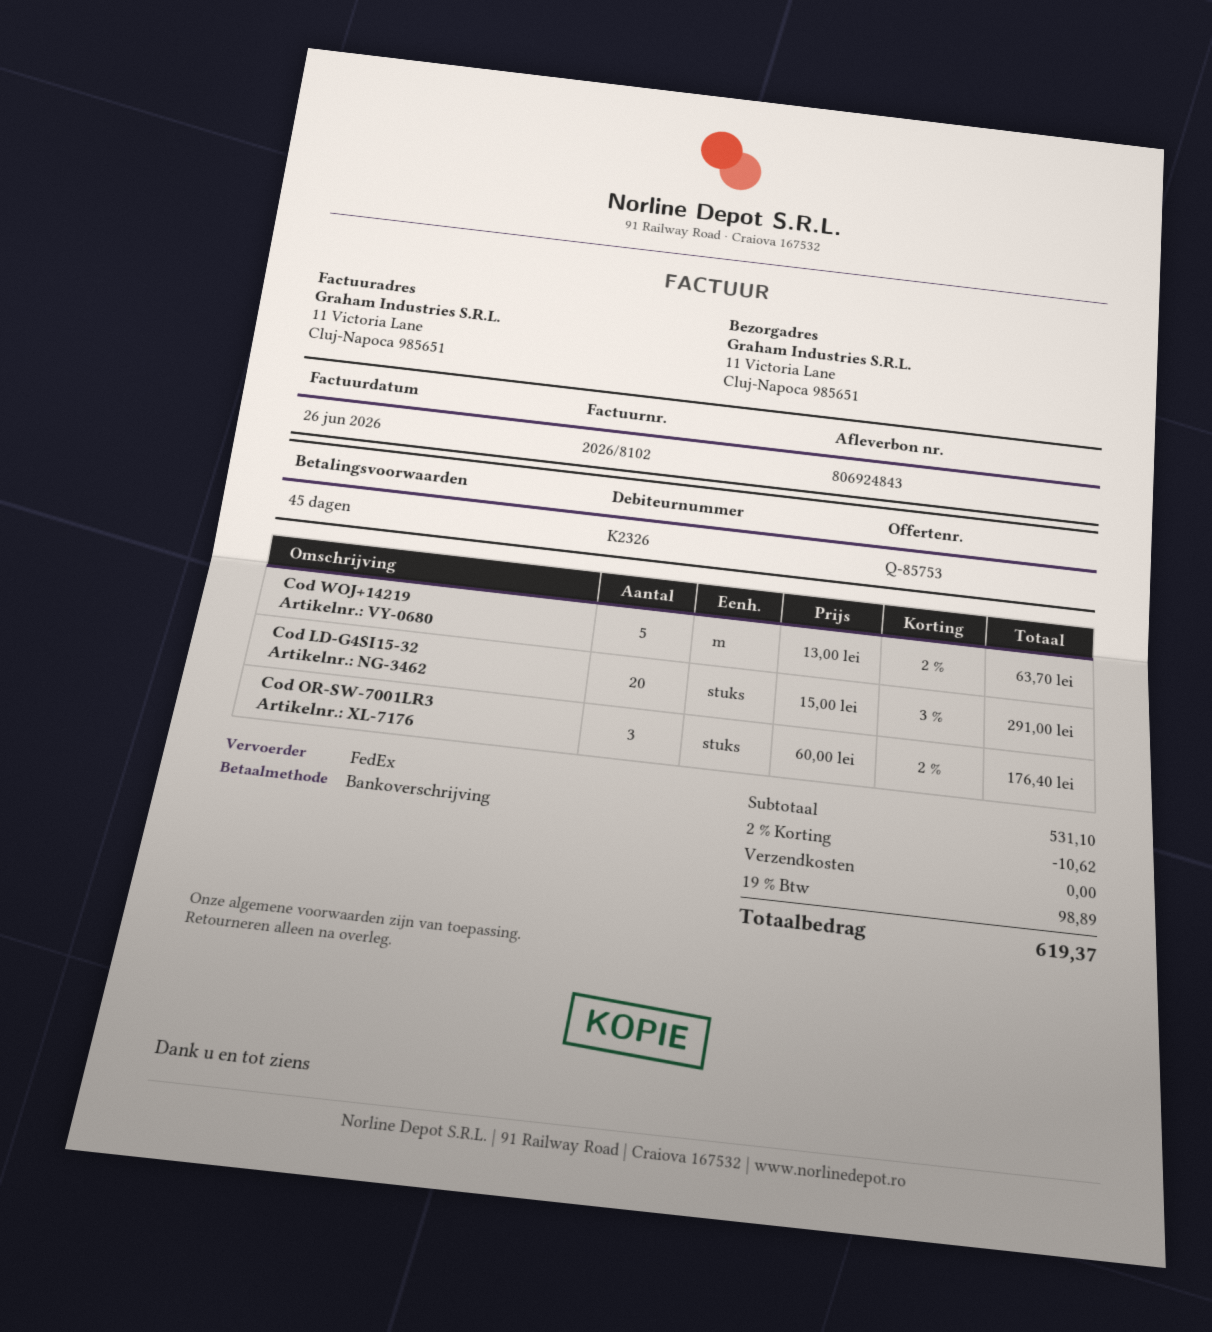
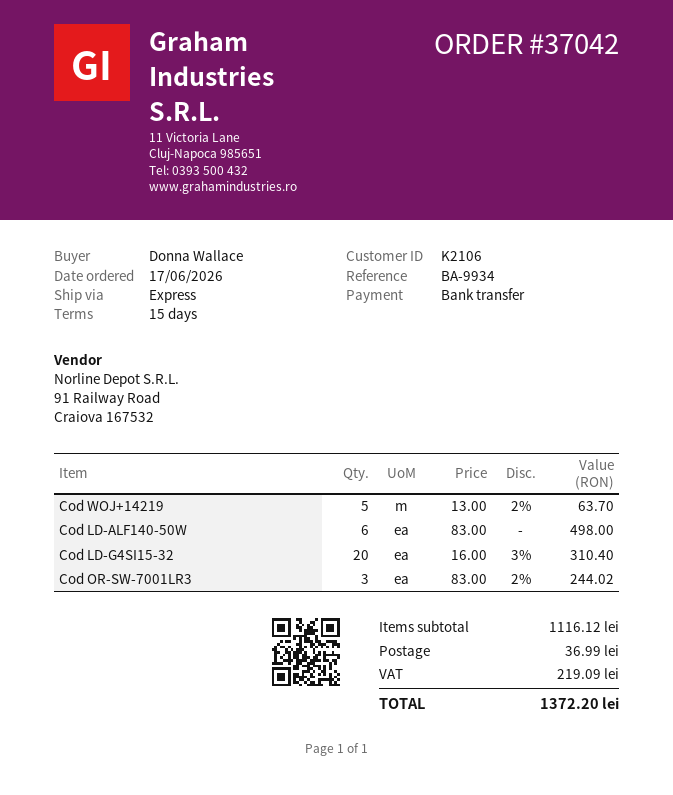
payment terms: 45 days -> 15 days
customer number: K2326 -> K2106
shipping method: FedEx -> express
Cod LD-G4SI15-32: 20 x 15.00 - 3% = 291.00 -> 20 x 16.00 - 3% = 310.40
Cod OR-SW-7001LR3: 3 x 60.00 - 2% = 176.40 -> 3 x 83.00 - 2% = 244.02
Cod LD-ALF140-50W: none -> 6 x 83.00 = 498.00
subtotal: 531.10 -> 1116.12
discount: 2% = 10.62 -> none
shipping: 0.00 -> 36.99
tax: 98.89 -> 219.09
total: 619.37 -> 1372.20

